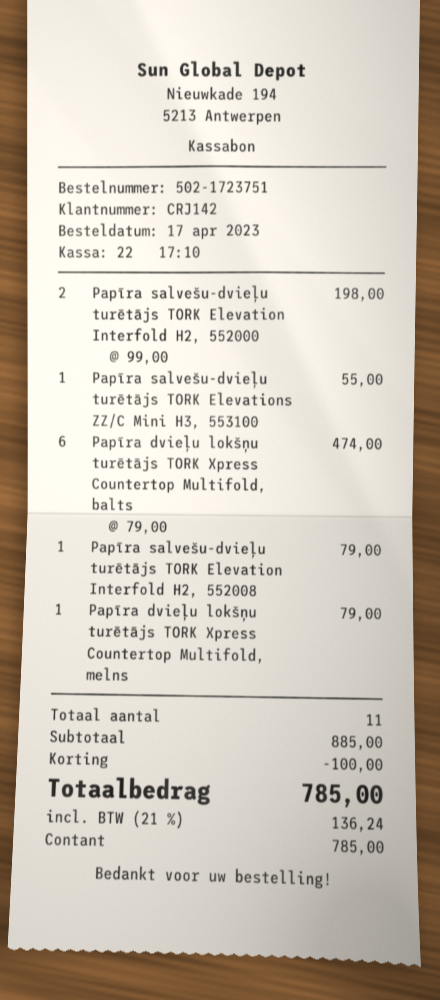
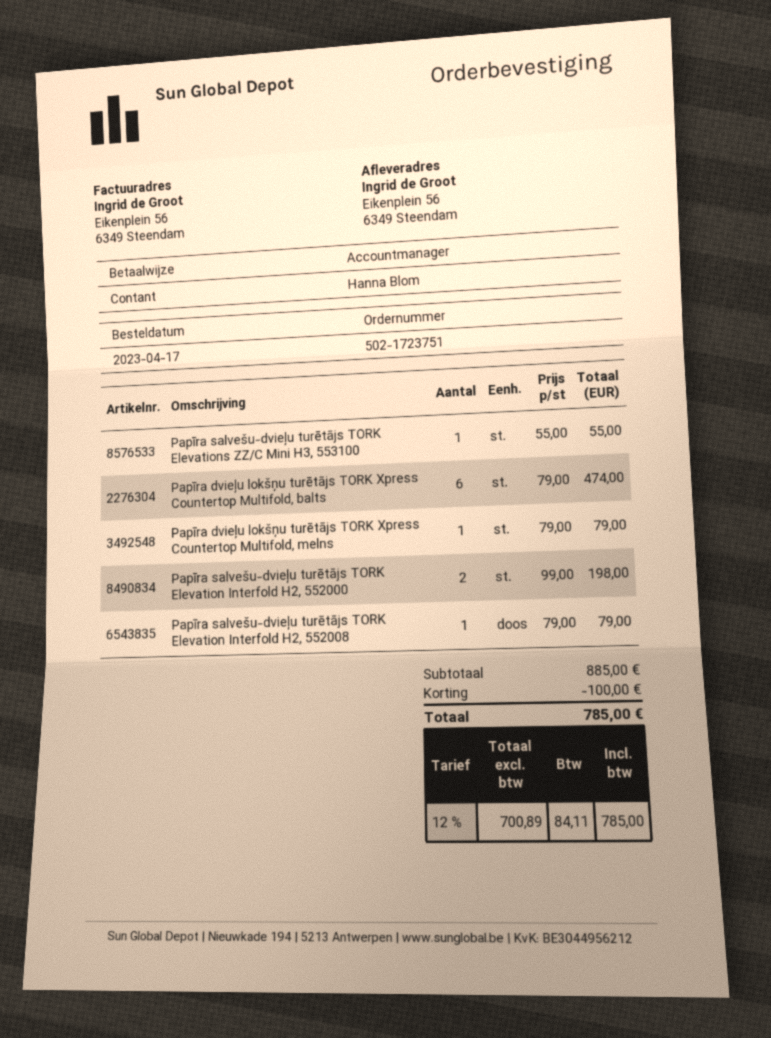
tax: 21% = 136.24 -> 12% = 84.11

